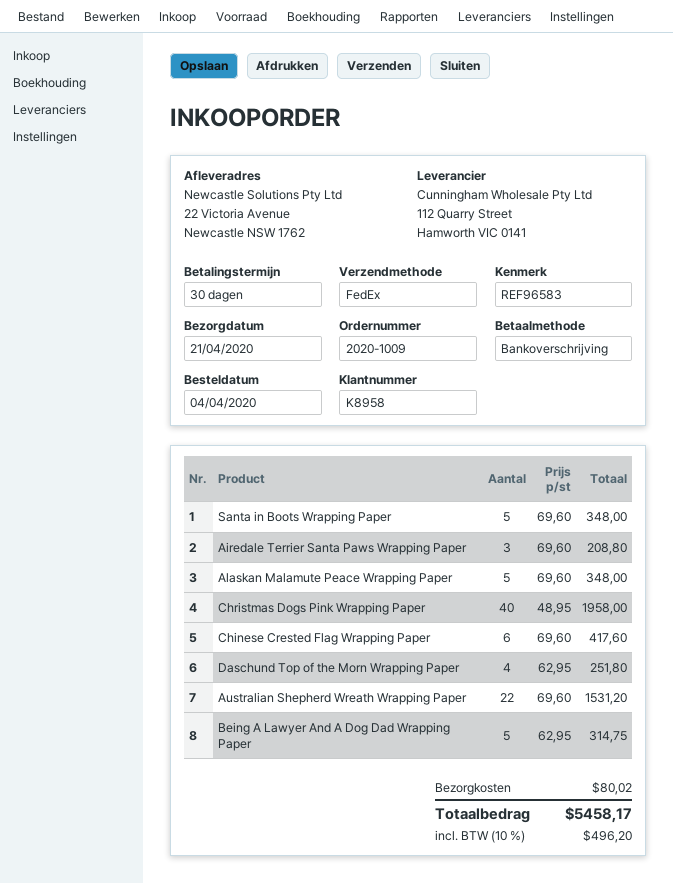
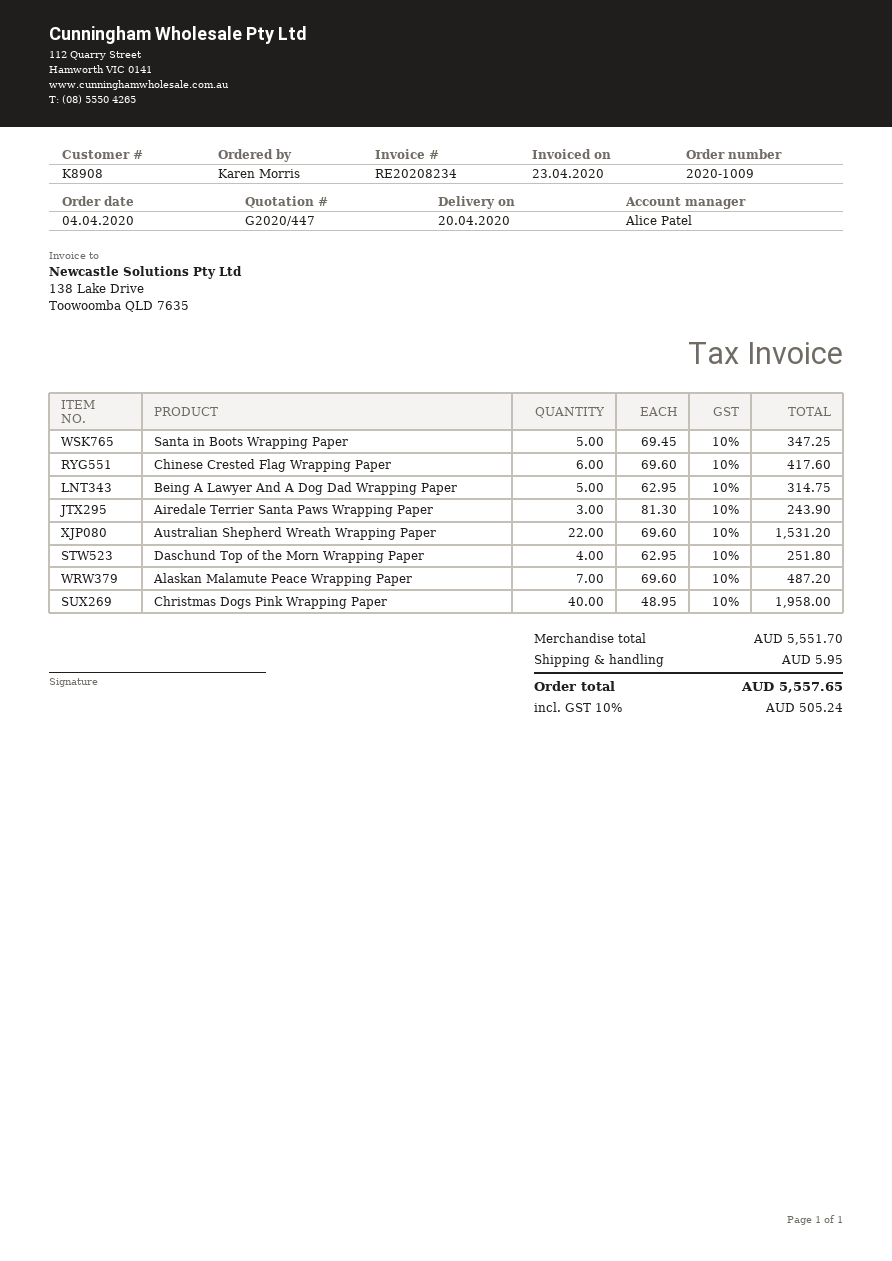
delivery date: 2020-04-21 -> 2020-04-20
customer number: K8958 -> K8908
Santa in Boots Wrapping Paper: 5 x 69.60 = 348.00 -> 5 x 69.45 = 347.25
Airedale Terrier Santa Paws Wrapping Paper: 3 x 69.60 = 208.80 -> 3 x 81.30 = 243.90
Alaskan Malamute Peace Wrapping Paper: 5 x 69.60 = 348.00 -> 7 x 69.60 = 487.20
shipping: 80.02 -> 5.95
tax: 10% = 496.20 -> 10% = 505.24
total: 5458.17 -> 5557.65

